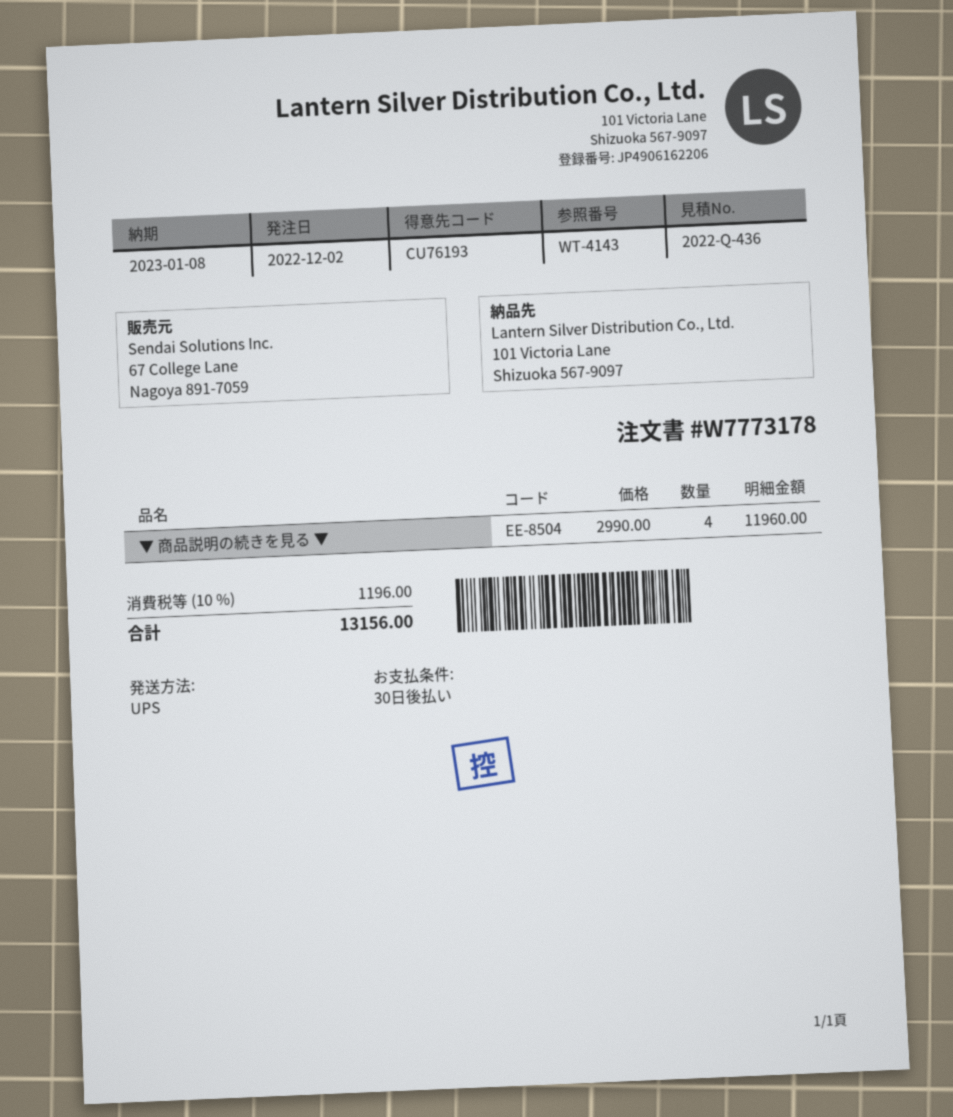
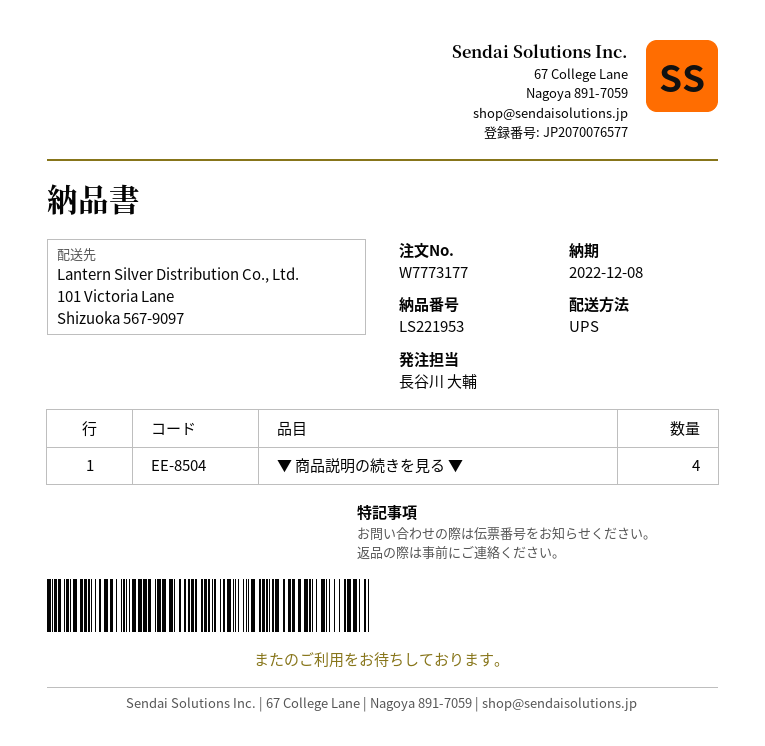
order number: W7773178 -> W7773177
delivery date: 2023-01-08 -> 2022-12-08

